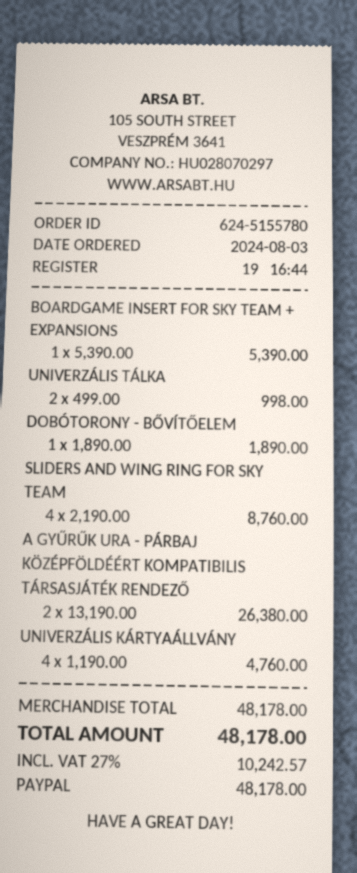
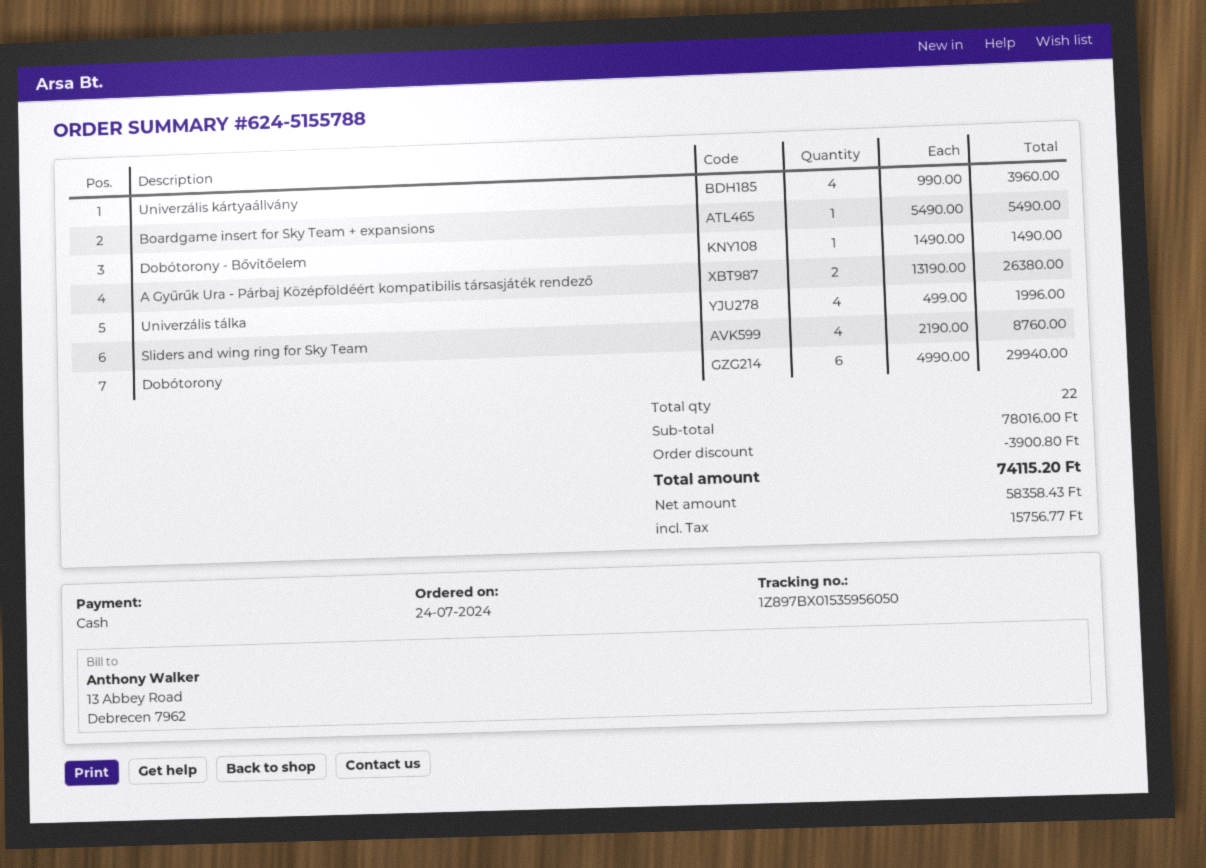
order number: 624-5155780 -> 624-5155788
order date: 2024-08-03 -> 2024-07-24
payment method: PayPal -> cash
BOARDGAME INSERT FOR SKY TEAM + EXPANSIONS: 1 x 5390.00 = 5390.00 -> 1 x 5490.00 = 5490.00
UNIVERZÁLIS TÁLKA: 2 x 499.00 = 998.00 -> 4 x 499.00 = 1996.00
DOBÓTORONY - BŐVÍTŐELEM: 1 x 1890.00 = 1890.00 -> 1 x 1490.00 = 1490.00
UNIVERZÁLIS KÁRTYAÁLLVÁNY: 4 x 1190.00 = 4760.00 -> 4 x 990.00 = 3960.00
Dobótorony: none -> 6 x 4990.00 = 29940.00
subtotal: 48178.00 -> 78016.00
discount: none -> 3900.80
tax: 10242.57 -> 15756.77
total: 48178.00 -> 74115.20

